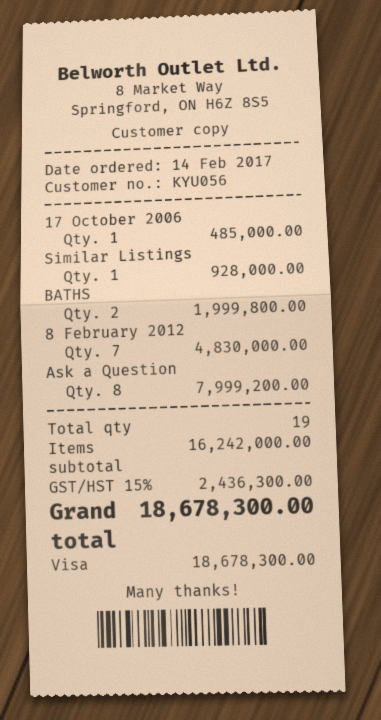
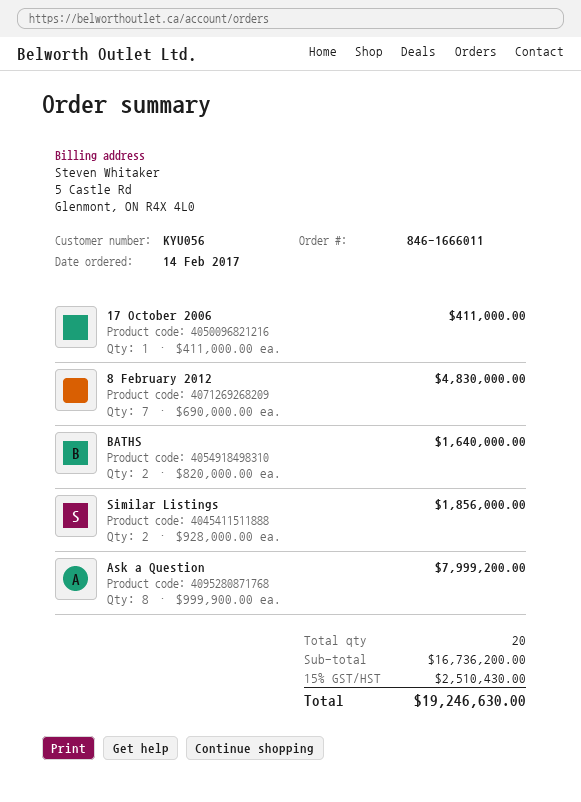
17 October 2006: 1 for 485000.00 -> 1 for 411000.00
Similar Listings: 1 for 928000.00 -> 2 for 1856000.00
BATHS: 2 for 1999800.00 -> 2 for 1640000.00
total quantity: 19 -> 20
subtotal: 16242000.00 -> 16736200.00
tax: 15% = 2436300.00 -> 15% = 2510430.00
total: 18678300.00 -> 19246630.00

